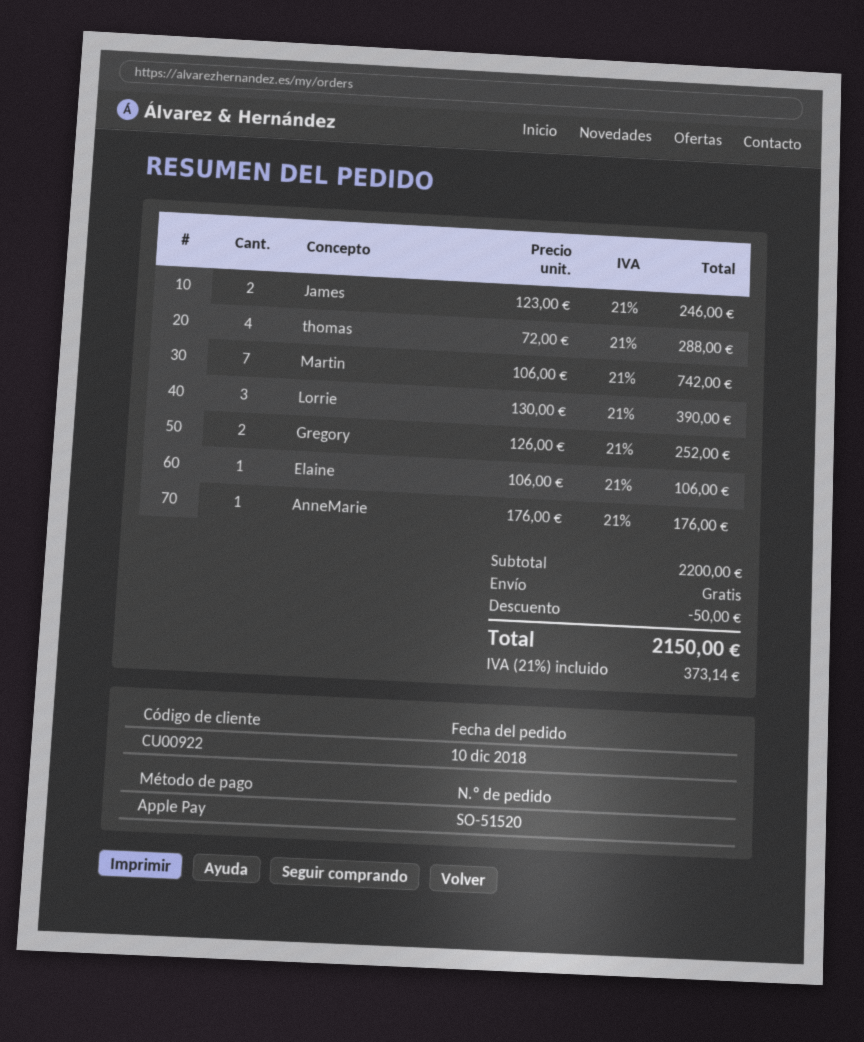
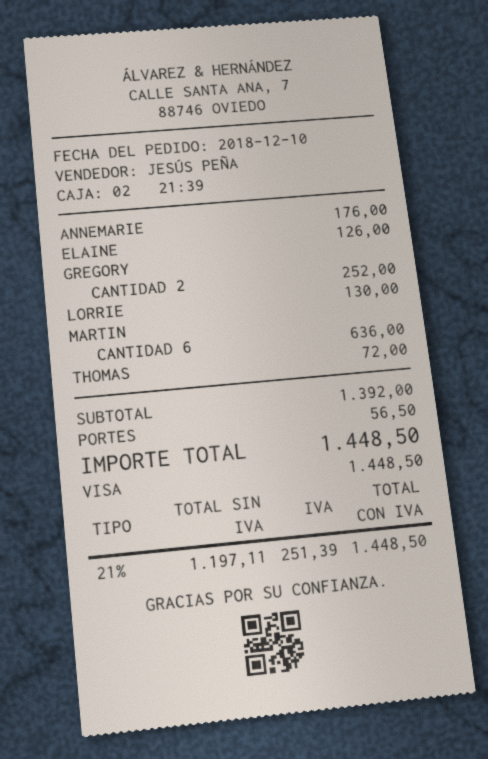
payment method: Apple Pay -> Visa
James: 2 for 246.00 -> none
thomas: 4 for 288.00 -> 1 for 72.00
Martin: 7 for 742.00 -> 6 for 636.00
Lorrie: 3 for 390.00 -> 1 for 130.00
Elaine: 1 for 106.00 -> 1 for 126.00
subtotal: 2200.00 -> 1392.00
discount: 50.00 -> none
shipping: 0.00 -> 56.50
tax: 21% = 373.14 -> 21% = 251.39
total: 2150.00 -> 1448.50

